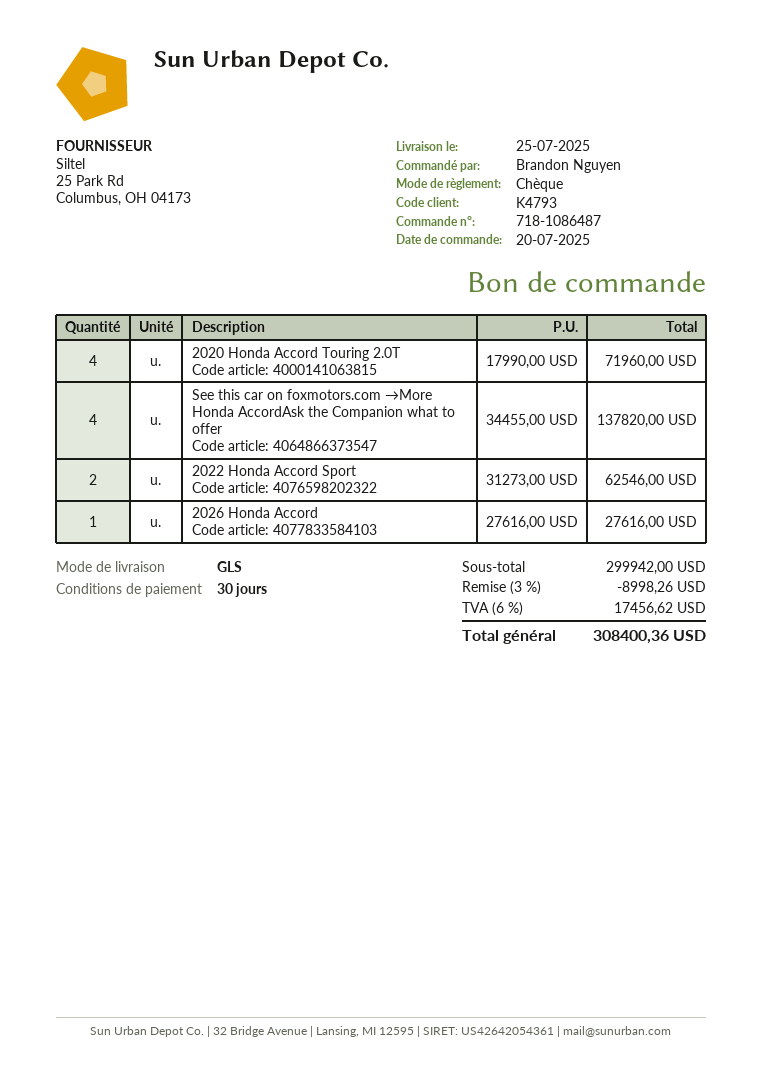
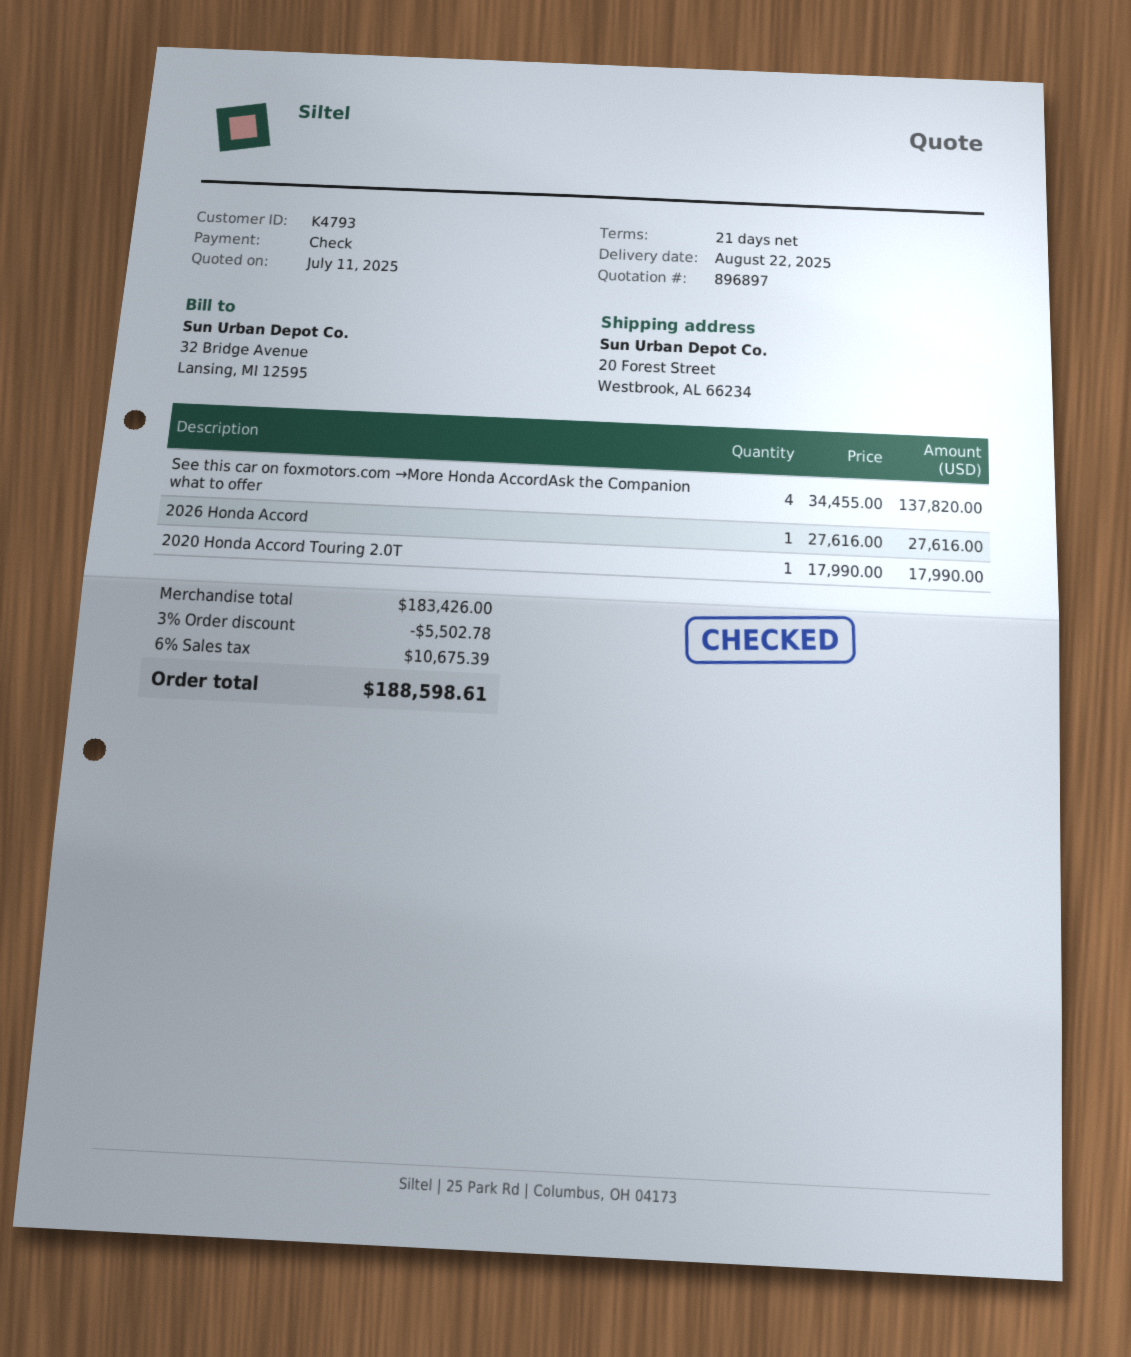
delivery date: 2025-07-25 -> 2025-08-22
payment terms: 30 days -> 21 days
2020 Honda Accord Touring 2.0T: 4 x 17990.00 = 71960.00 -> 1 x 17990.00 = 17990.00
2022 Honda Accord Sport: 2 x 31273.00 = 62546.00 -> none
subtotal: 299942.00 -> 183426.00
discount: 3% = 8998.26 -> 3% = 5502.78
tax: 6% = 17456.62 -> 6% = 10675.39
total: 308400.36 -> 188598.61

